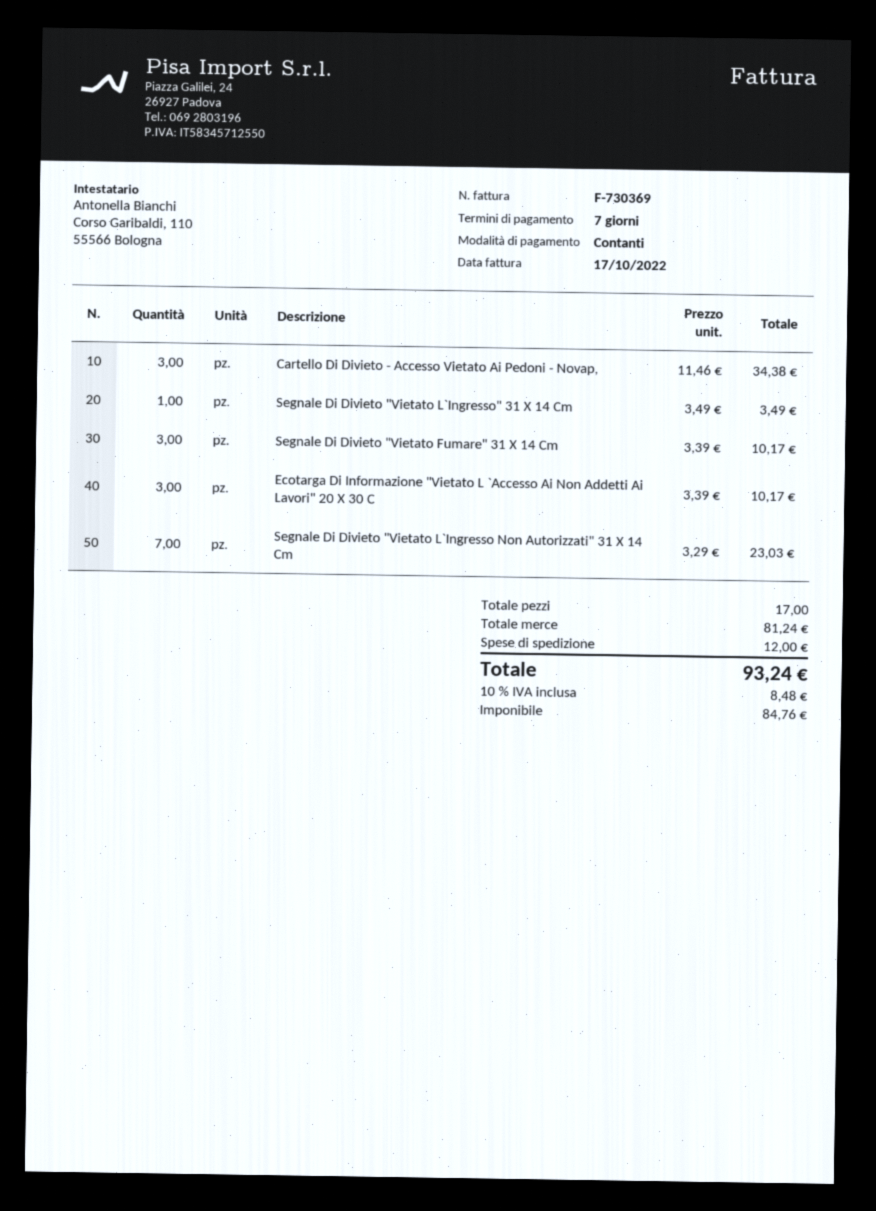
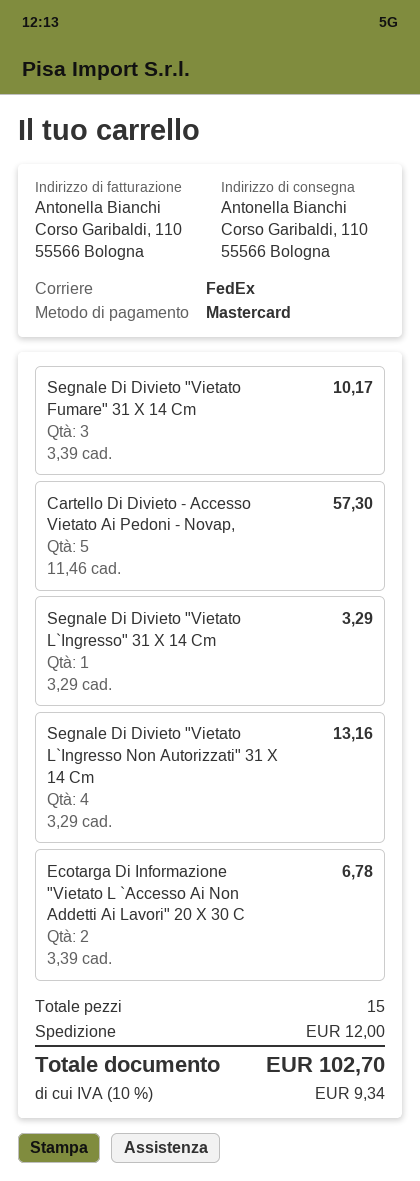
payment method: cash -> Mastercard
Cartello Di Divieto - Accesso Vietato Ai Pedoni - Novap,: 3 x 11.46 = 34.38 -> 5 x 11.46 = 57.30
Segnale Di Divieto "Vietato L`Ingresso" 31 X 14 Cm: 1 x 3.49 = 3.49 -> 1 x 3.29 = 3.29
Ecotarga Di Informazione "Vietato L `Accesso Ai Non Addetti Ai Lavori" 20 X 30 C: 3 x 3.39 = 10.17 -> 2 x 3.39 = 6.78
Segnale Di Divieto "Vietato L`Ingresso Non Autorizzati" 31 X 14 Cm: 7 x 3.29 = 23.03 -> 4 x 3.29 = 13.16
total quantity: 17 -> 15
tax: 10% = 8.48 -> 10% = 9.34
total: 93.24 -> 102.70

